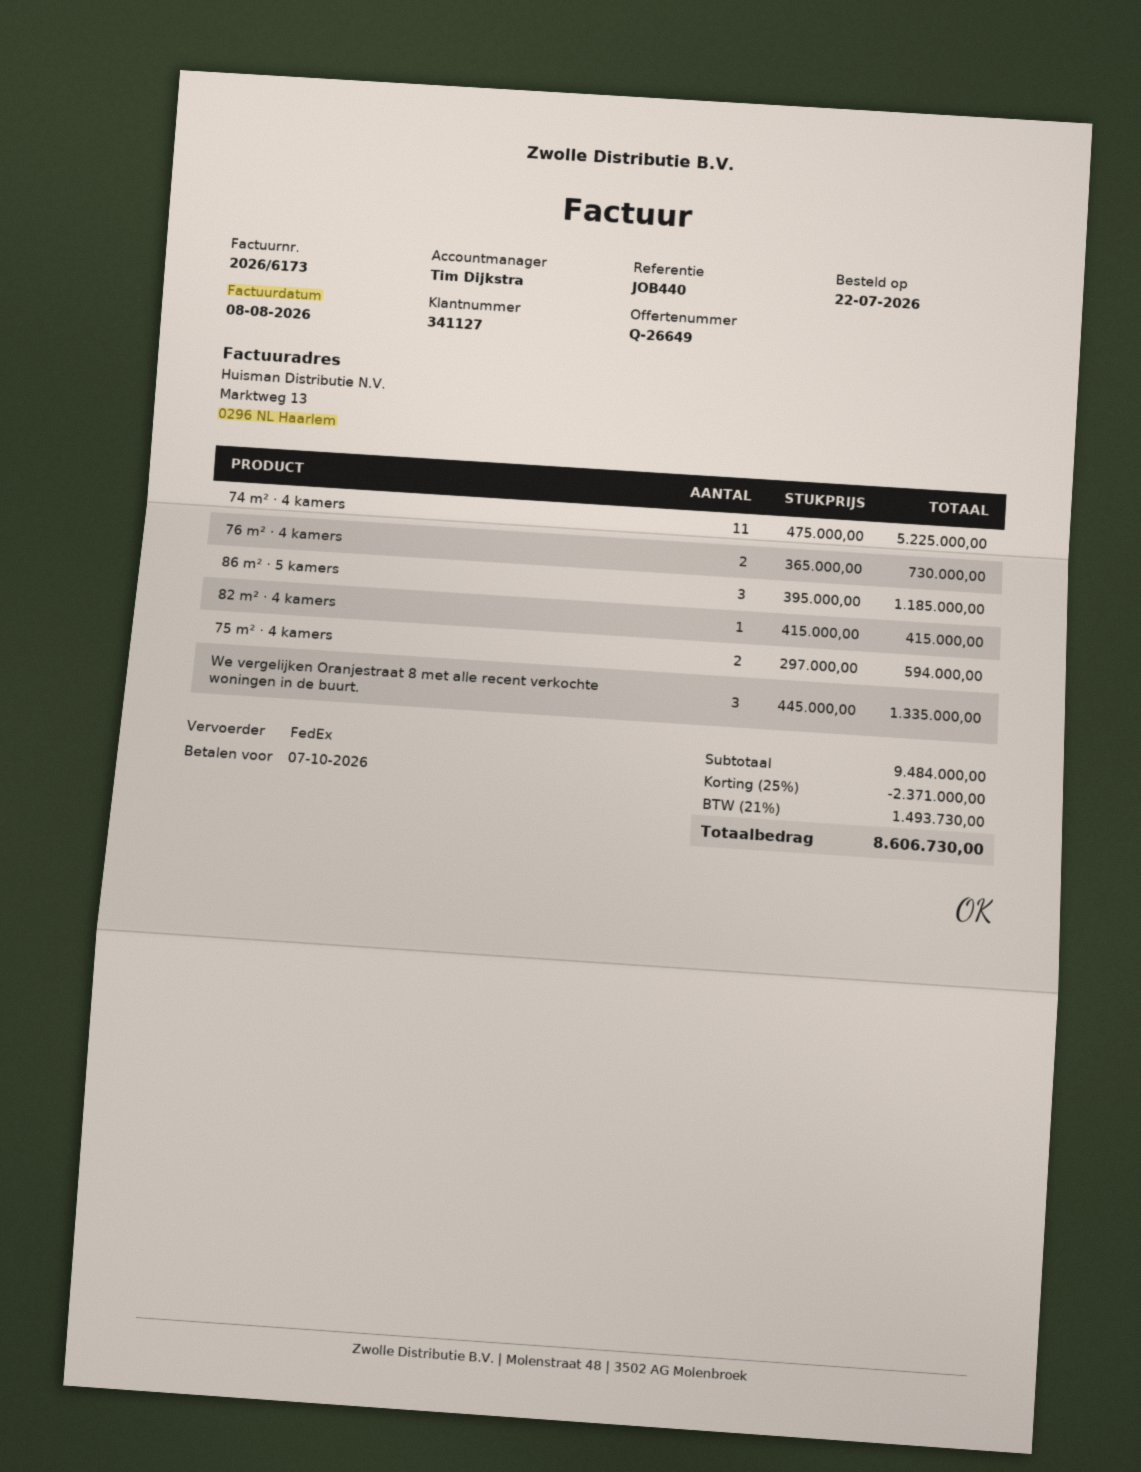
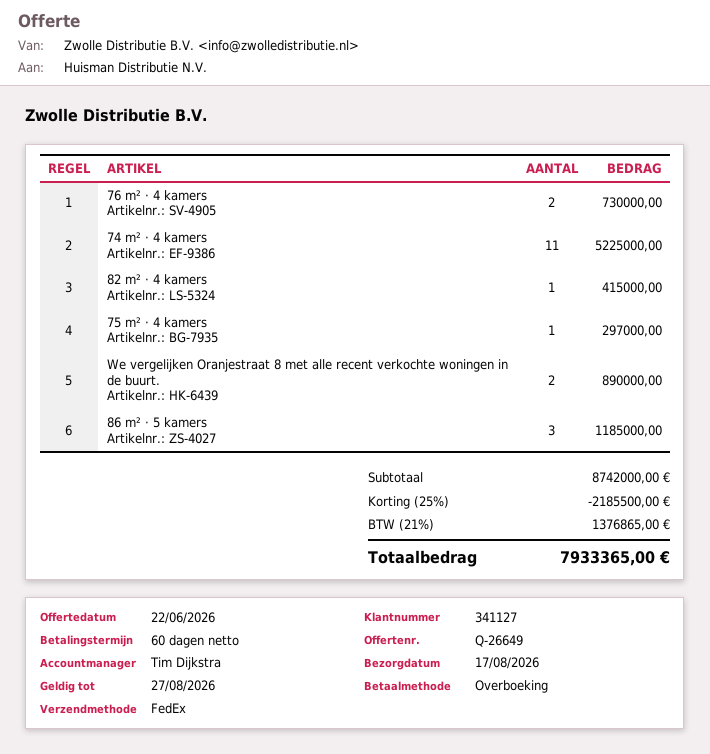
75 m² · 4 kamers: 2 for 594000.00 -> 1 for 297000.00
We vergelijken Oranjestraat 8 met alle recent verkochte woningen in de buurt.: 3 for 1335000.00 -> 2 for 890000.00
subtotal: 9484000.00 -> 8742000.00
discount: 25% = 2371000.00 -> 25% = 2185500.00
tax: 21% = 1493730.00 -> 21% = 1376865.00
total: 8606730.00 -> 7933365.00

